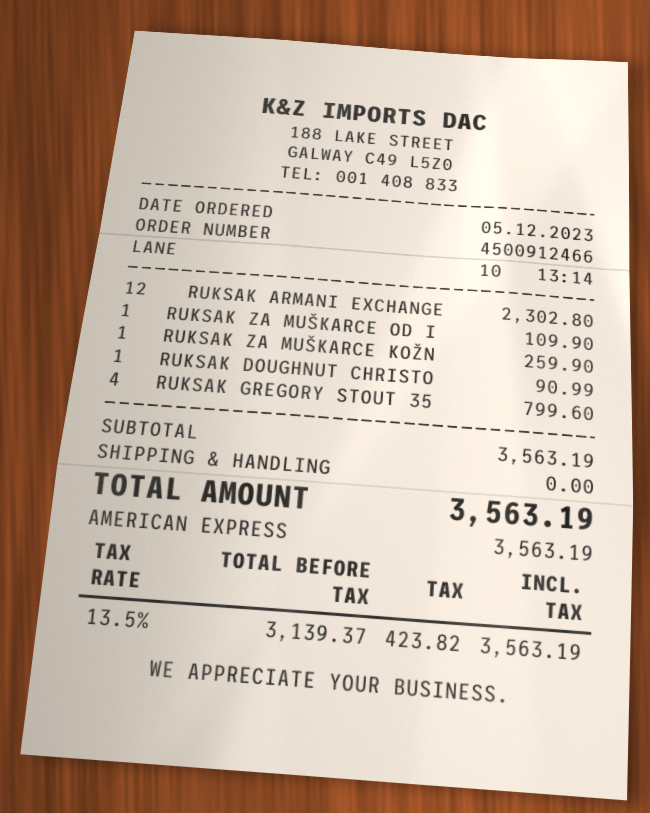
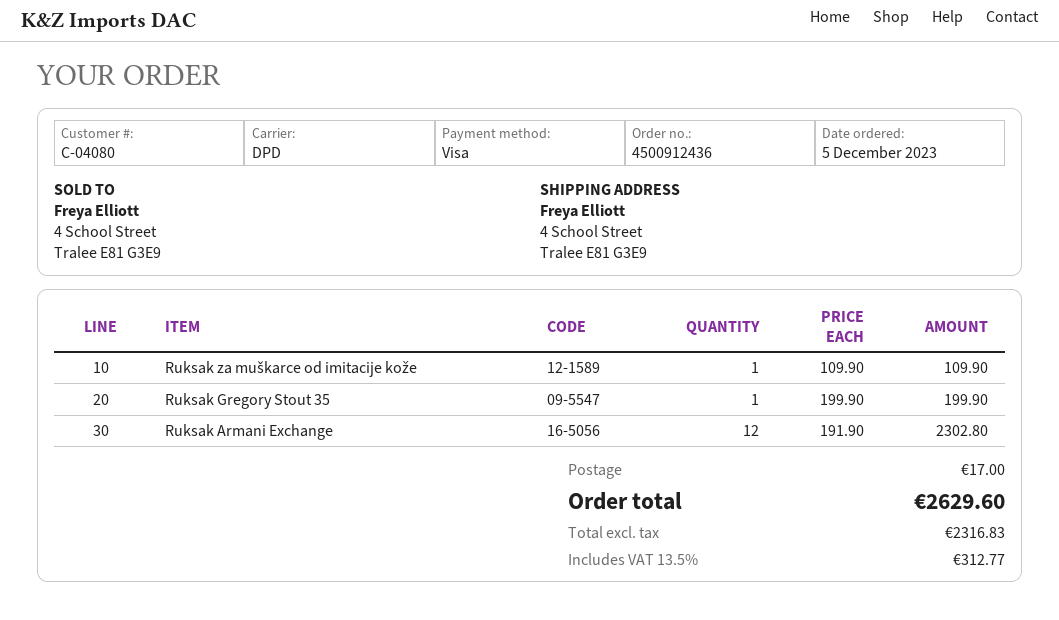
order number: 4500912466 -> 4500912436
payment method: American Express -> Visa
RUKSAK ZA MUŠKARCE KOŽN: 1 for 259.90 -> none
RUKSAK DOUGHNUT CHRISTO: 1 for 90.99 -> none
RUKSAK GREGORY STOUT 35: 4 for 799.60 -> 1 for 199.90
shipping: 0.00 -> 17.00
net: 3139.37 -> 2316.83
tax: 13.5% = 423.82 -> 13.5% = 312.77
total: 3563.19 -> 2629.60

